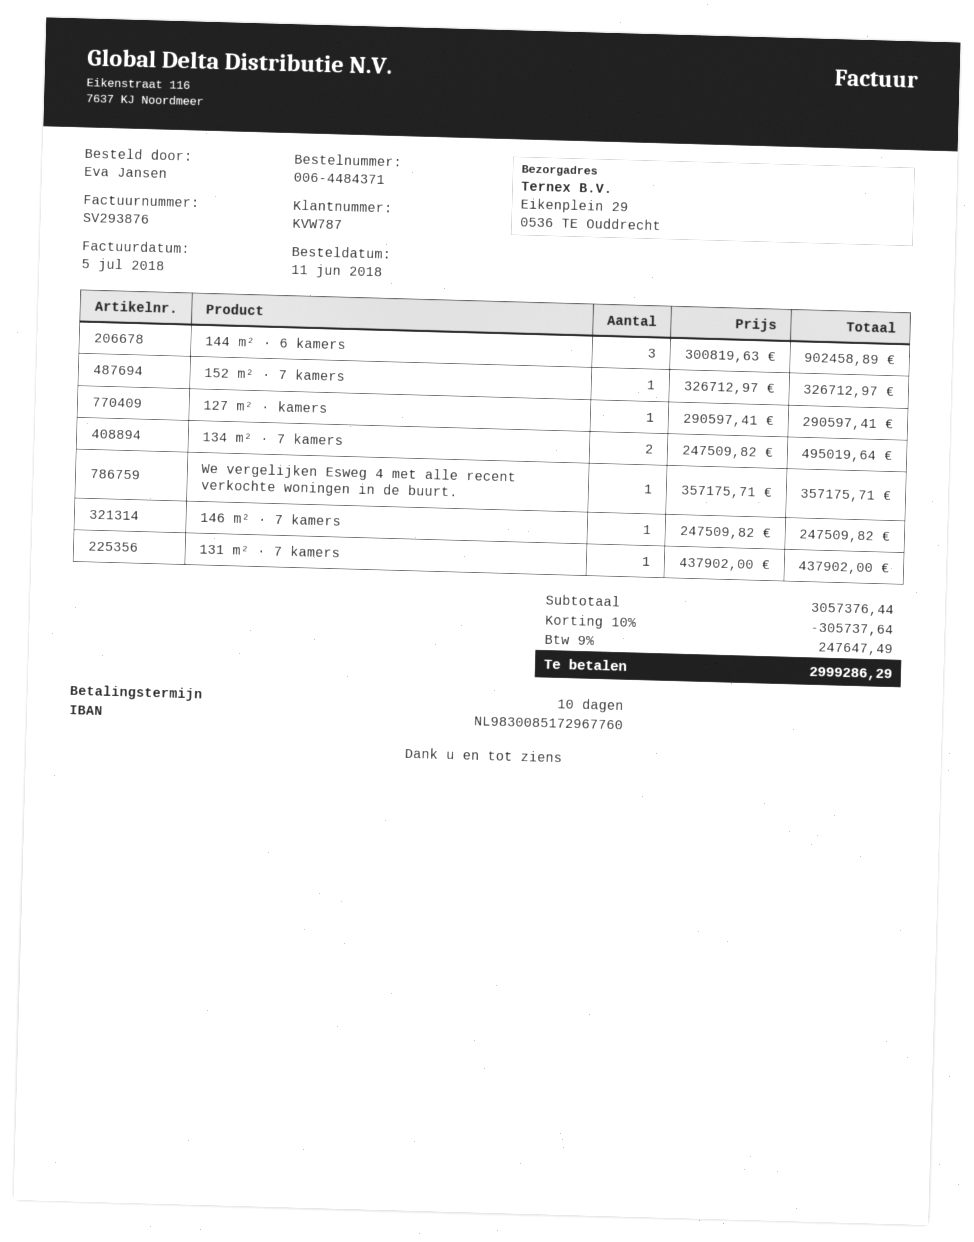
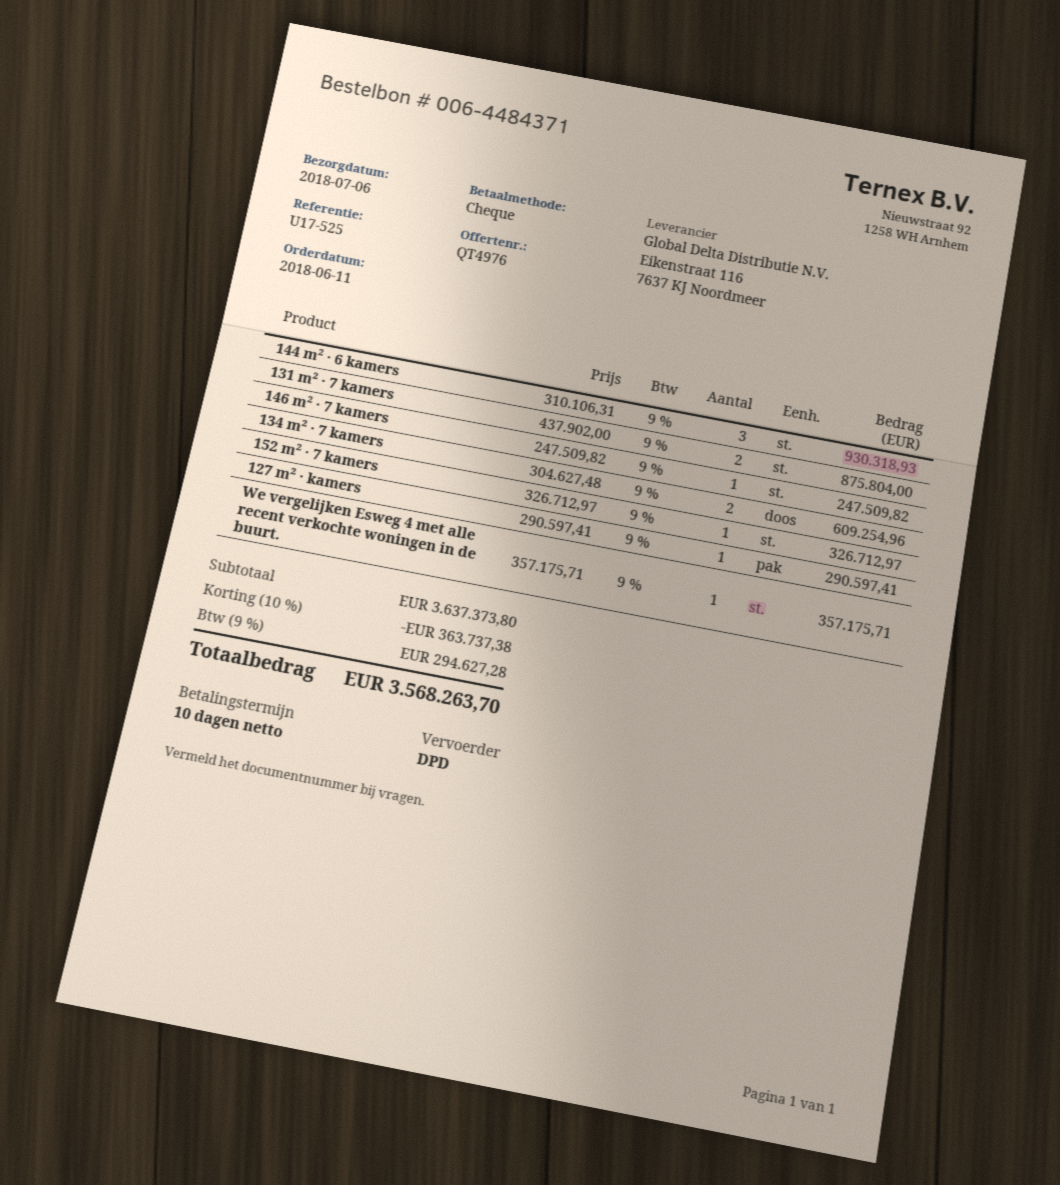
144 m² · 6 kamers: 3 x 300819.63 = 902458.89 -> 3 x 310106.31 = 930318.93
134 m² · 7 kamers: 2 x 247509.82 = 495019.64 -> 2 x 304627.48 = 609254.96
131 m² · 7 kamers: 1 x 437902.00 = 437902.00 -> 2 x 437902.00 = 875804.00
subtotal: 3057376.44 -> 3637373.80
discount: 10% = 305737.64 -> 10% = 363737.38
tax: 9% = 247647.49 -> 9% = 294627.28
total: 2999286.29 -> 3568263.70

